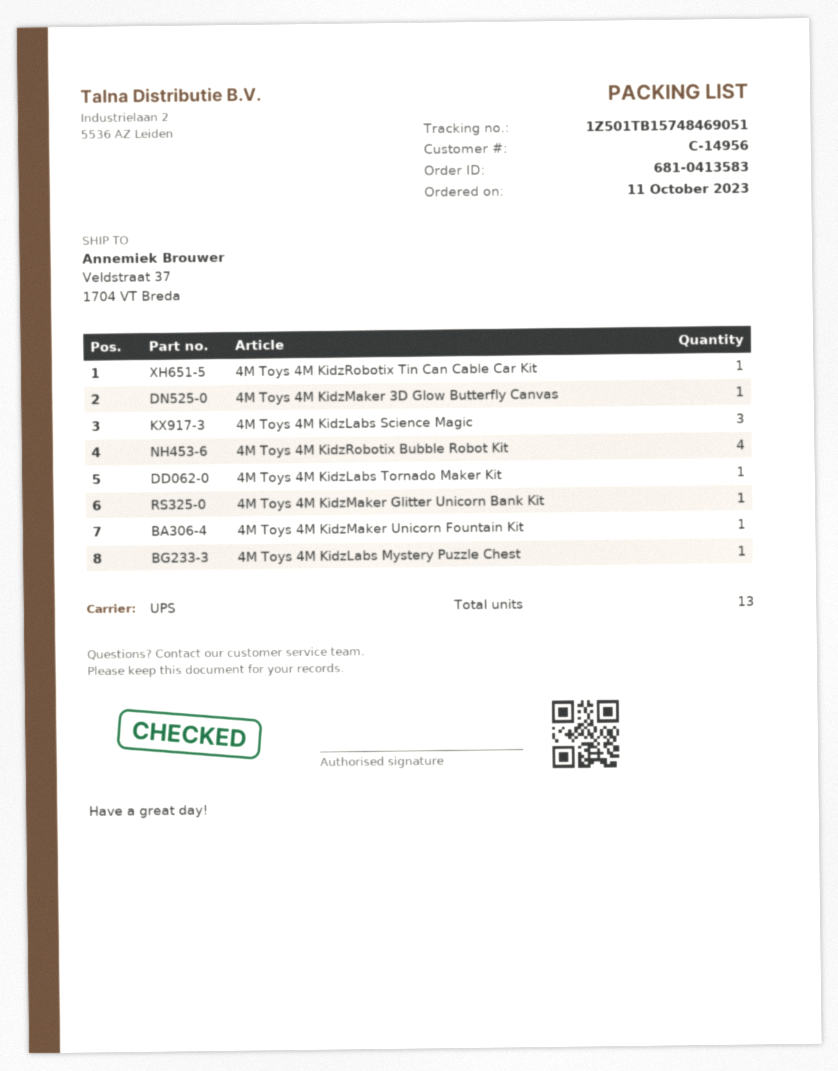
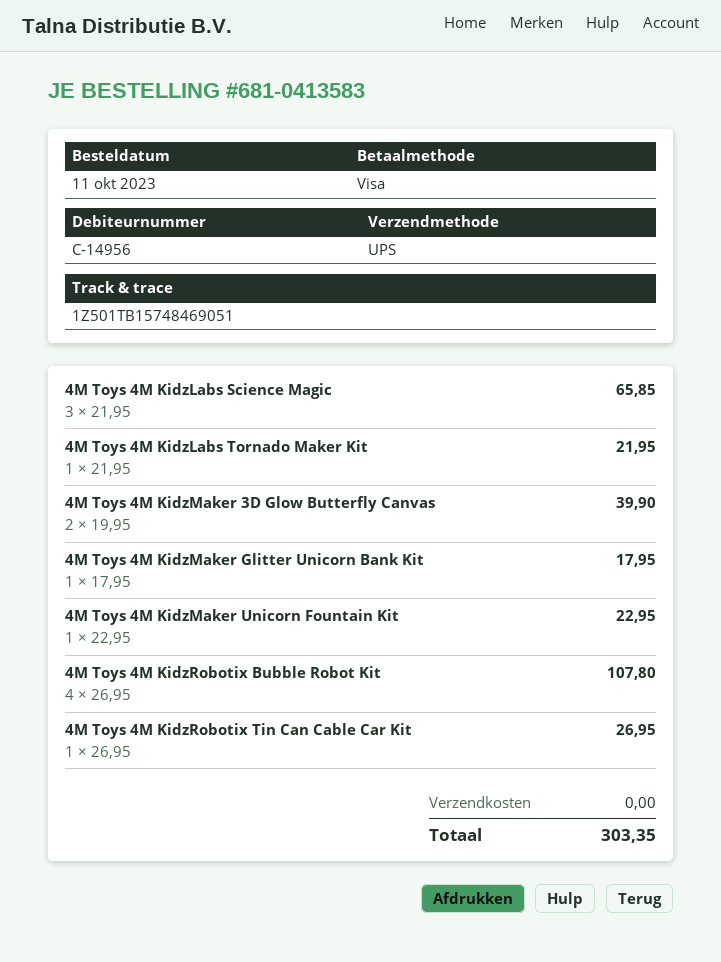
4M Toys 4M KidzMaker 3D Glow Butterfly Canvas: 1 -> 2
4M Toys 4M KidzLabs Mystery Puzzle Chest: 1 -> none

